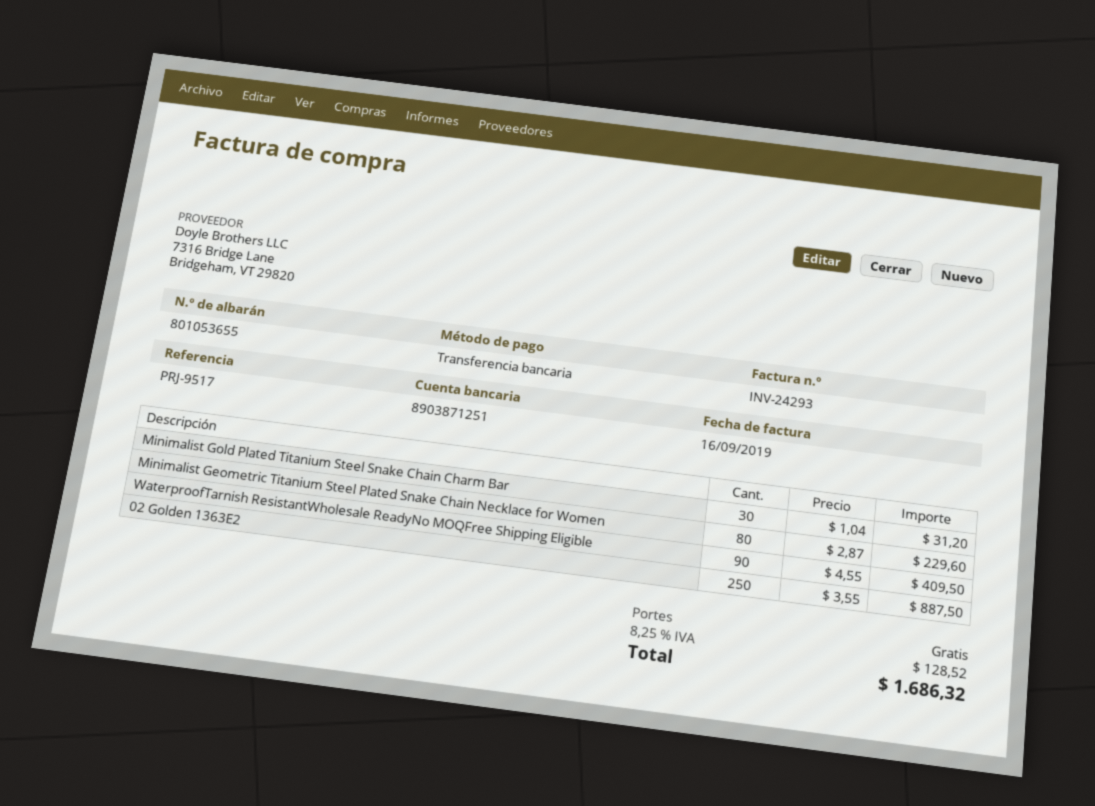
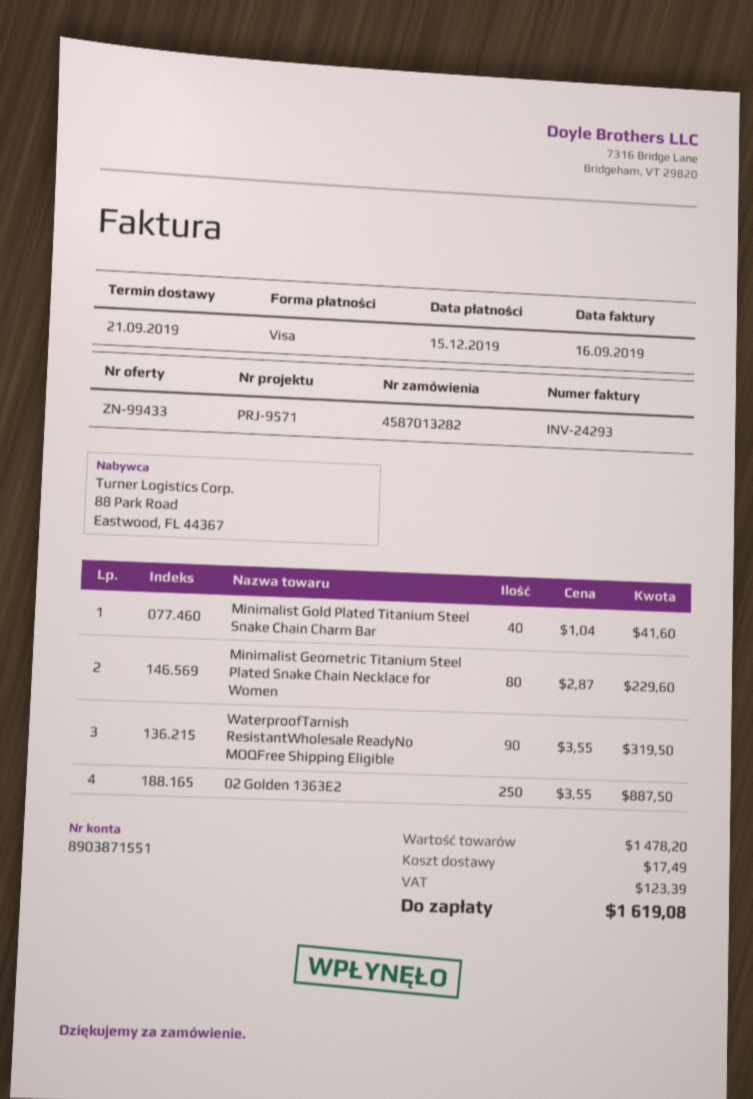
reference: PRJ-9517 -> PRJ-9571
payment method: bank transfer -> Visa
bank account: 8903871251 -> 8903871551
Minimalist Gold Plated Titanium Steel Snake Chain Charm Bar: 30 x 1.04 = 31.20 -> 40 x 1.04 = 41.60
WaterproofTarnish ResistantWholesale ReadyNo MOQFree Shipping Eligible: 90 x 4.55 = 409.50 -> 90 x 3.55 = 319.50
shipping: 0.00 -> 17.49
tax: 128.52 -> 123.39
total: 1686.32 -> 1619.08

